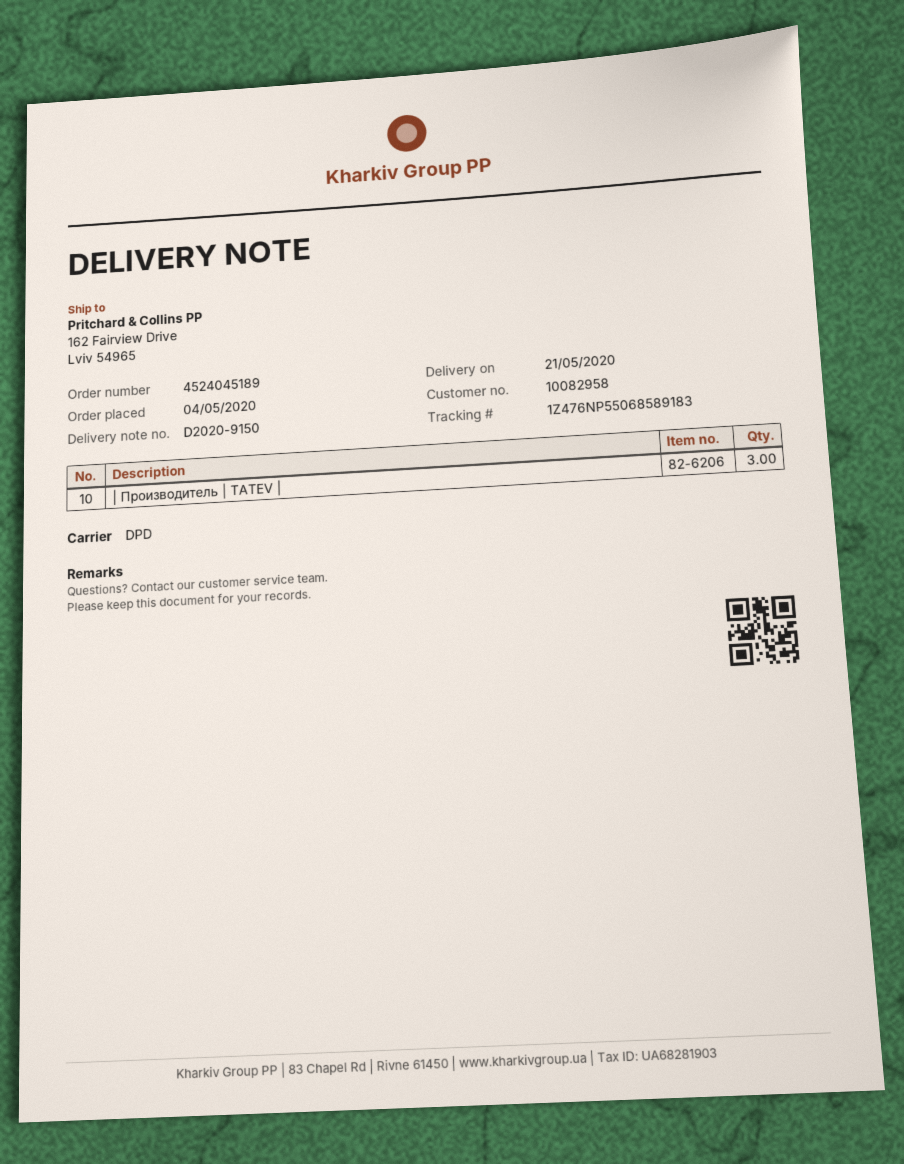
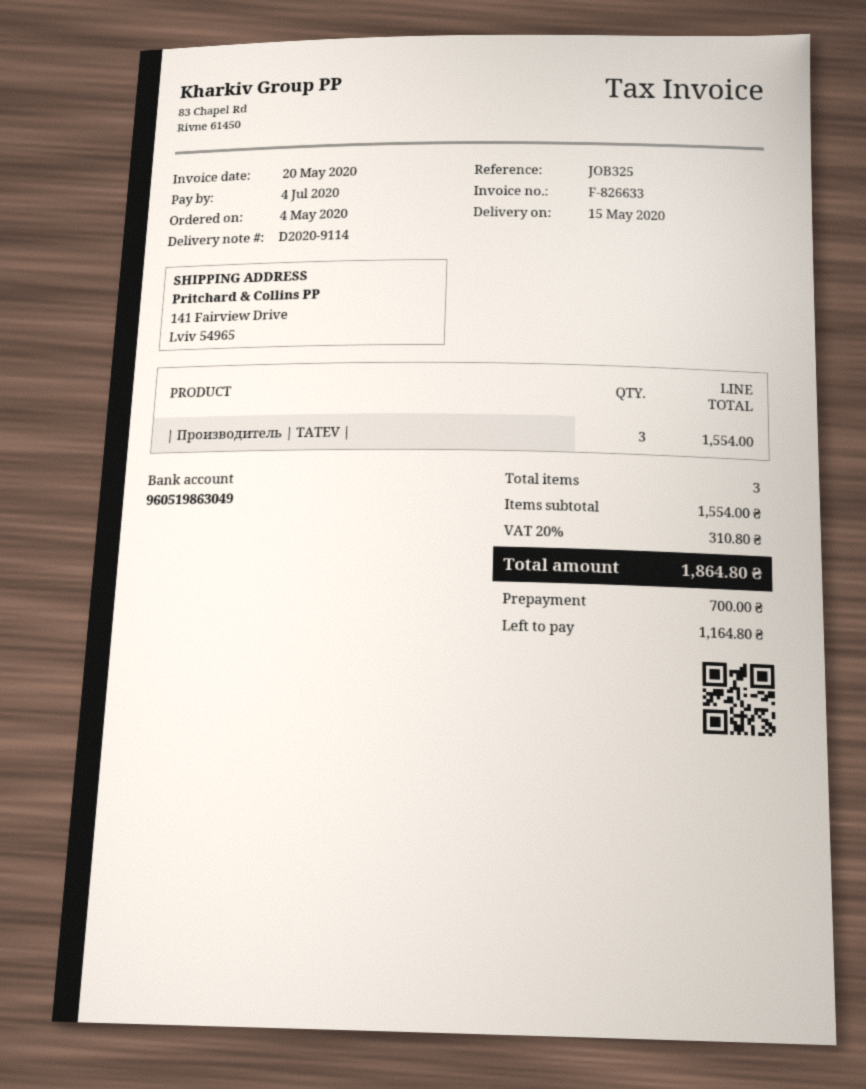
delivery note number: D2020-9150 -> D2020-9114
delivery date: 2020-05-21 -> 2020-05-15
ship to: 162 Fairview Drive, Lviv 54965 -> 141 Fairview Drive, Lviv 54965

